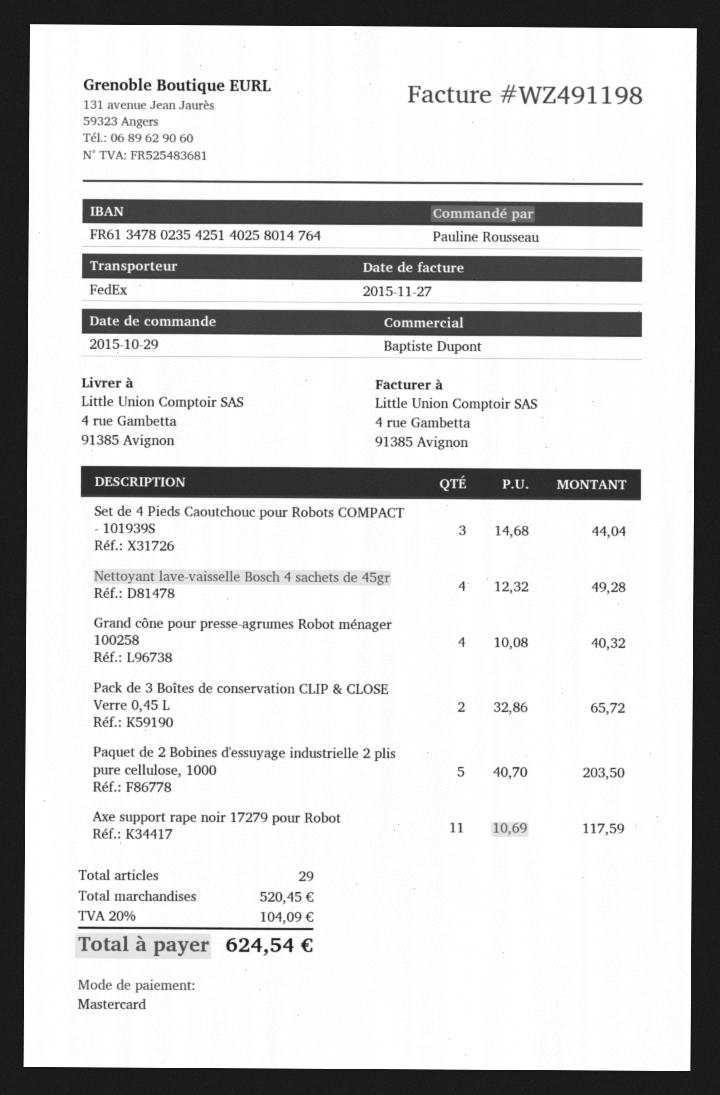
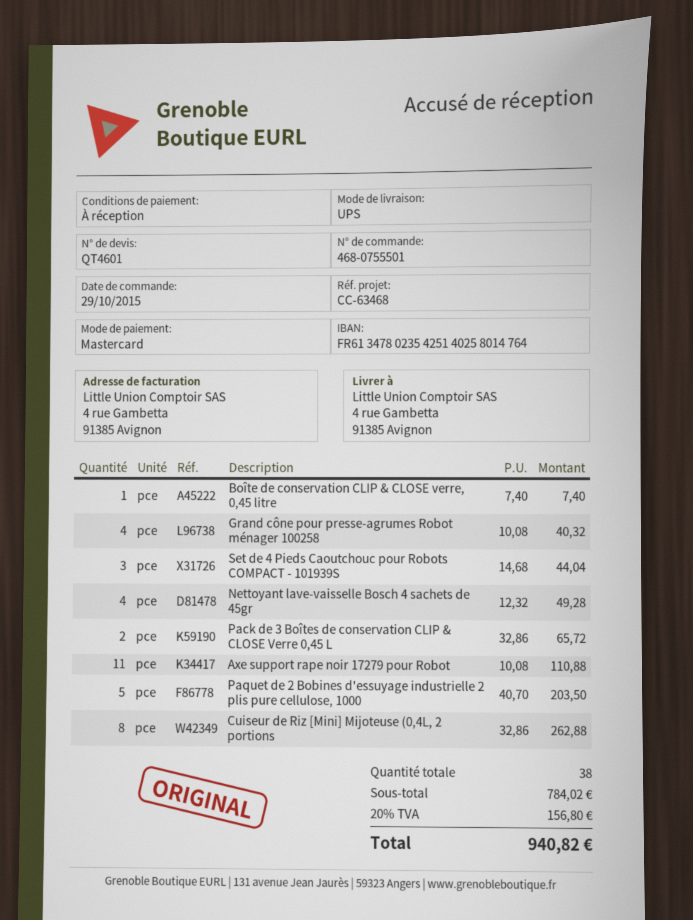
shipping method: FedEx -> UPS
Axe support rape noir 17279 pour Robot: 11 x 10.69 = 117.59 -> 11 x 10.08 = 110.88
Boîte de conservation CLIP & CLOSE verre, 0,45 litre: none -> 1 x 7.40 = 7.40
Cuiseur de Riz [Mini] Mijoteuse (0,4L, 2 portions: none -> 8 x 32.86 = 262.88
total quantity: 29 -> 38
subtotal: 520.45 -> 784.02
tax: 20% = 104.09 -> 20% = 156.80
total: 624.54 -> 940.82

